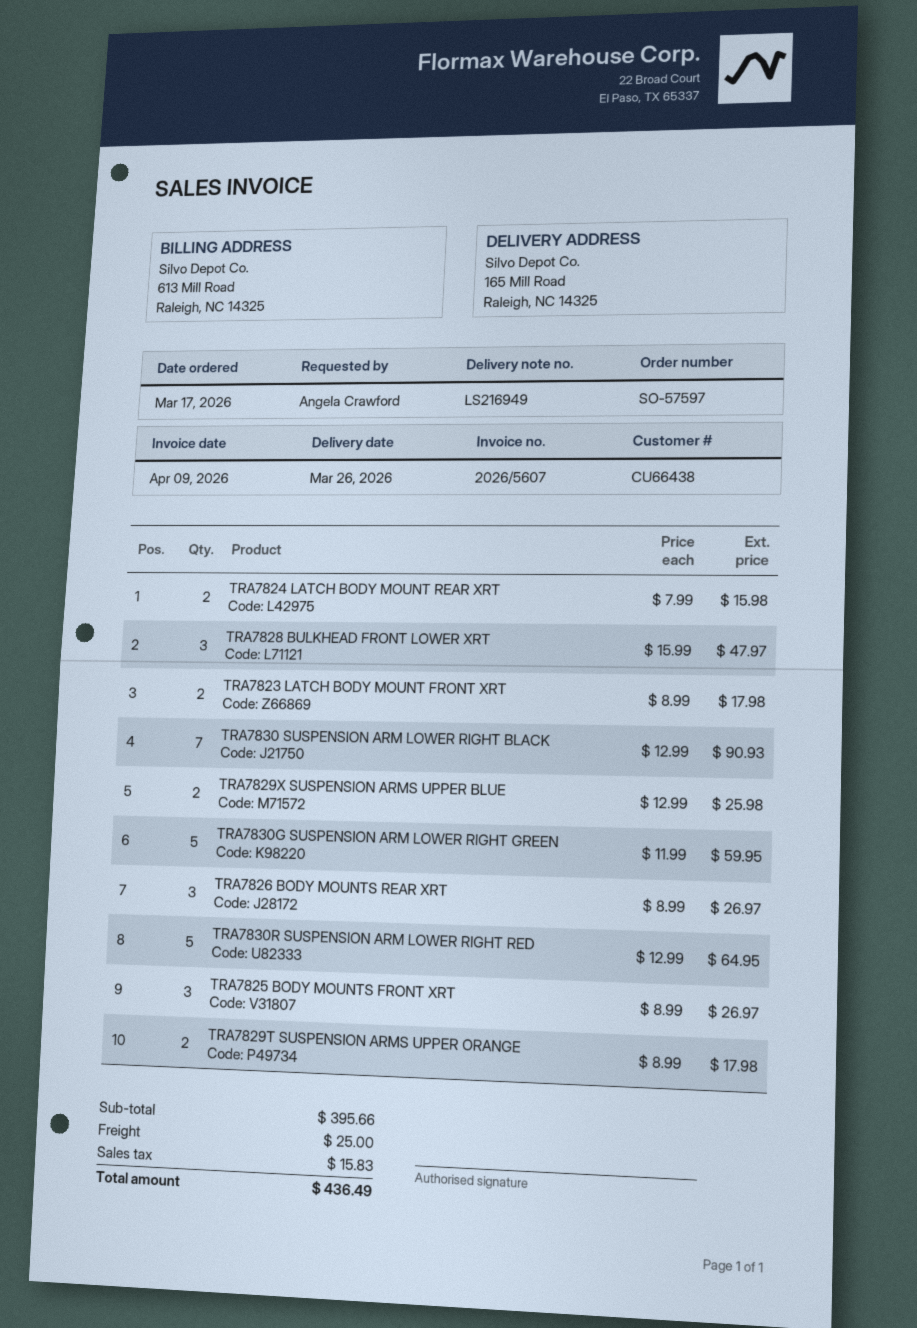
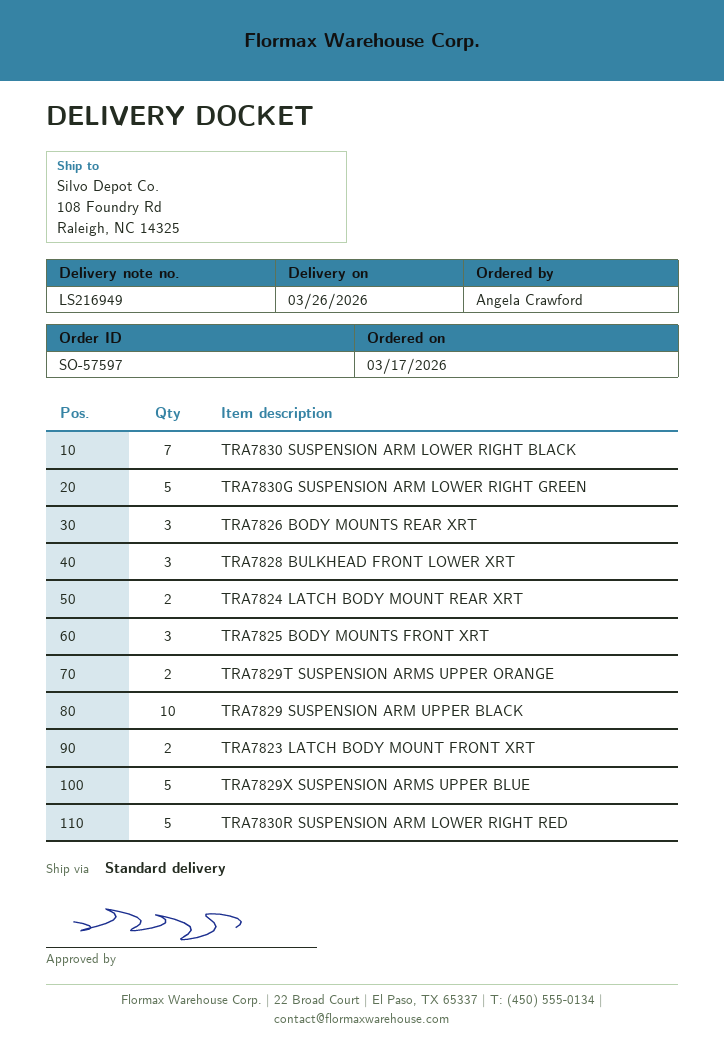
ship to: 165 Mill Road, Raleigh, NC 14325 -> 108 Foundry Rd, Raleigh, NC 14325
TRA7829X SUSPENSION ARMS UPPER BLUE: 2 -> 5
TRA7829 SUSPENSION ARM UPPER BLACK: none -> 10

